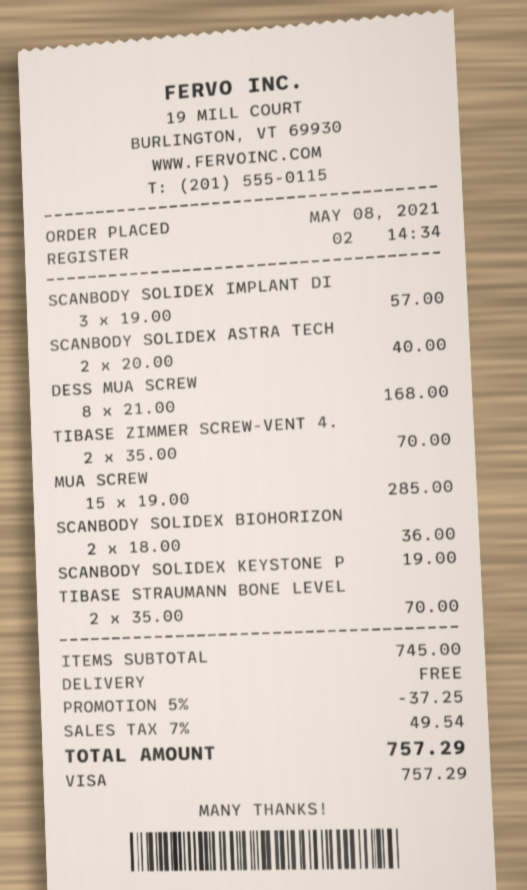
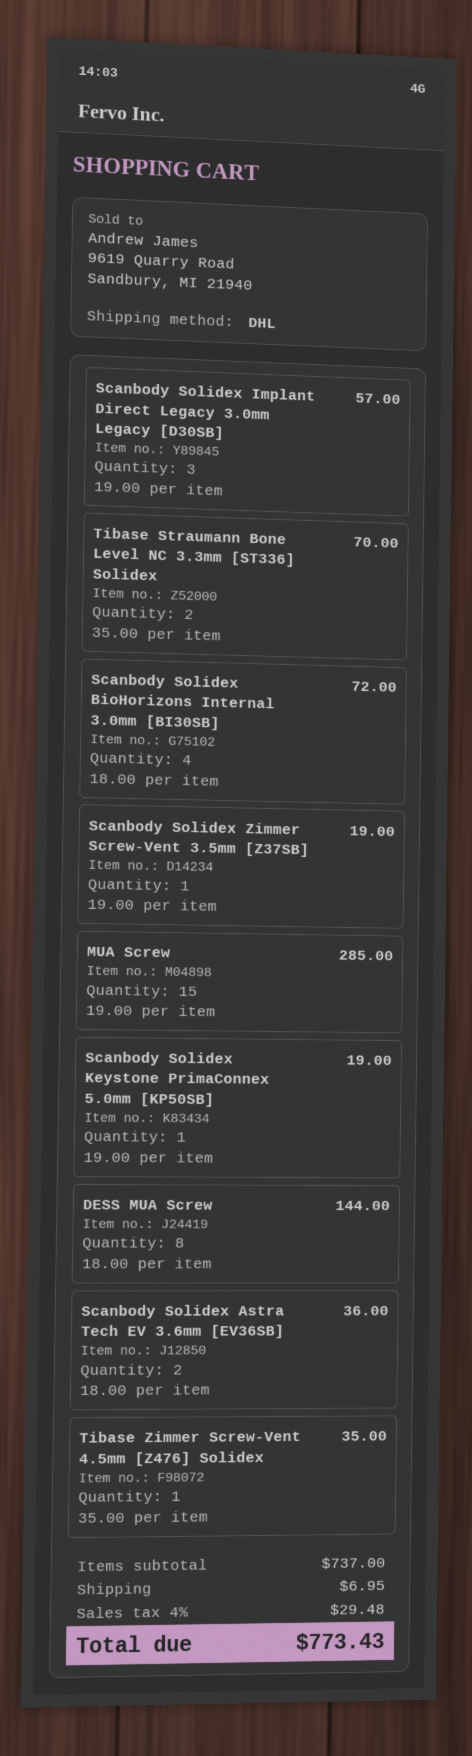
SCANBODY SOLIDEX ASTRA TECH: 2 x 20.00 = 40.00 -> 2 x 18.00 = 36.00
DESS MUA SCREW: 8 x 21.00 = 168.00 -> 8 x 18.00 = 144.00
TIBASE ZIMMER SCREW-VENT 4.: 2 x 35.00 = 70.00 -> 1 x 35.00 = 35.00
SCANBODY SOLIDEX BIOHORIZON: 2 x 18.00 = 36.00 -> 4 x 18.00 = 72.00
Scanbody Solidex Zimmer Screw-Vent 3.5mm [Z37SB]: none -> 1 x 19.00 = 19.00
subtotal: 745.00 -> 737.00
discount: 5% = 37.25 -> none
shipping: 0.00 -> 6.95
tax: 7% = 49.54 -> 4% = 29.48
total: 757.29 -> 773.43

